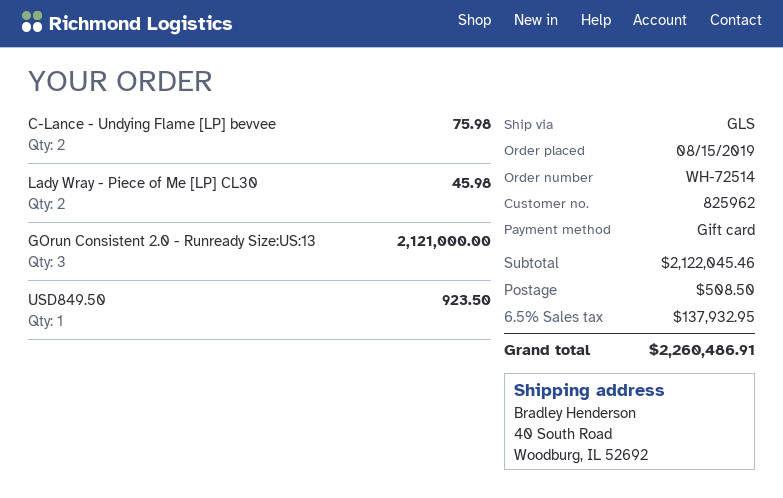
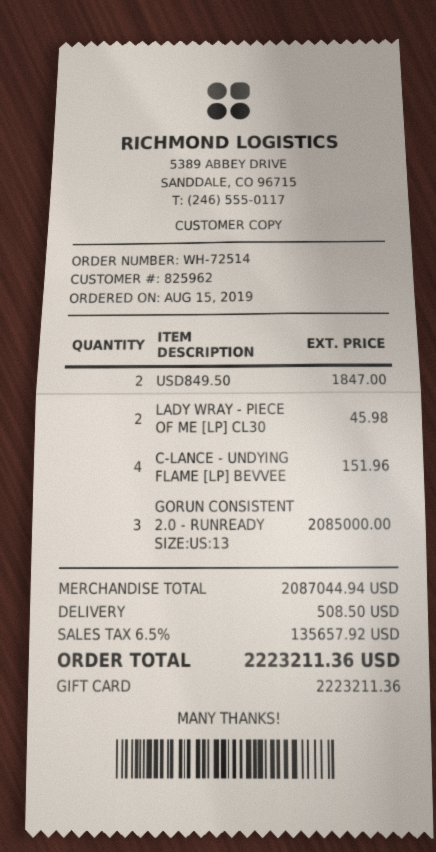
C-Lance - Undying Flame [LP] bevvee: 2 for 75.98 -> 4 for 151.96
GOrun Consistent 2.0 - Runready Size:US:13: 3 for 2121000.00 -> 3 for 2085000.00
USD849.50: 1 for 923.50 -> 2 for 1847.00
subtotal: 2122045.46 -> 2087044.94
tax: 6.5% = 137932.95 -> 6.5% = 135657.92
total: 2260486.91 -> 2223211.36

